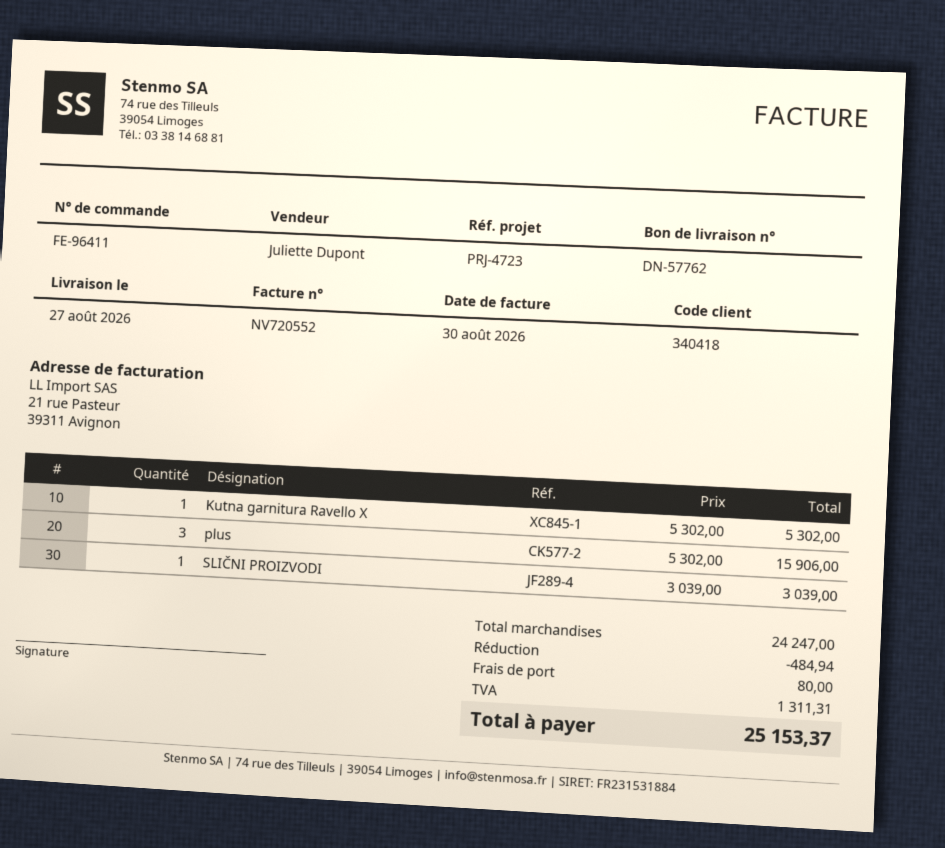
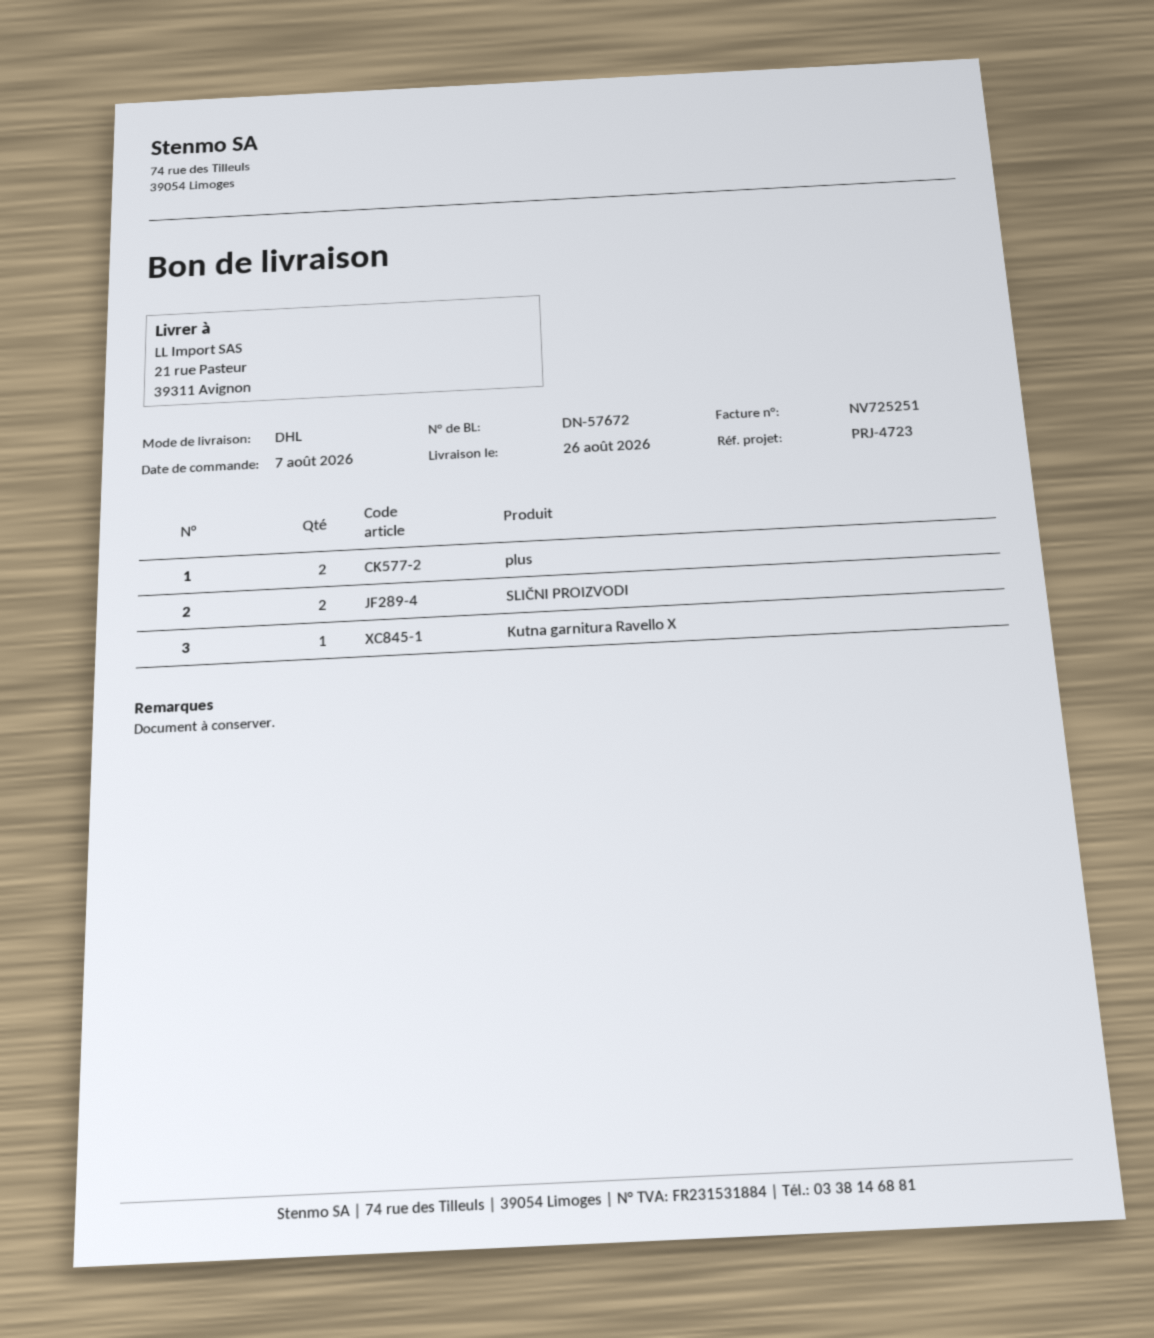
delivery note number: DN-57762 -> DN-57672
delivery date: 2026-08-27 -> 2026-08-26
invoice number: NV720552 -> NV725251
plus: 3 -> 2
SLIČNI PROIZVODI: 1 -> 2

